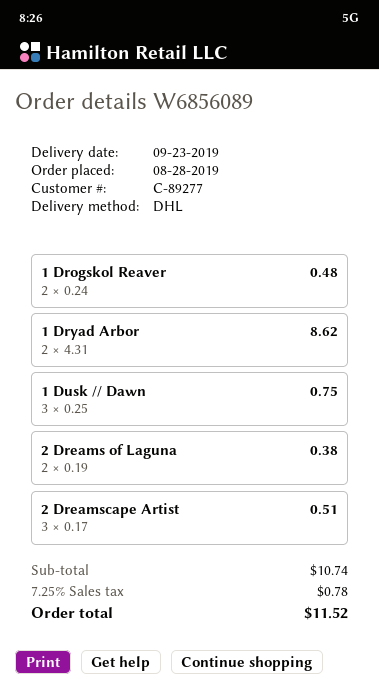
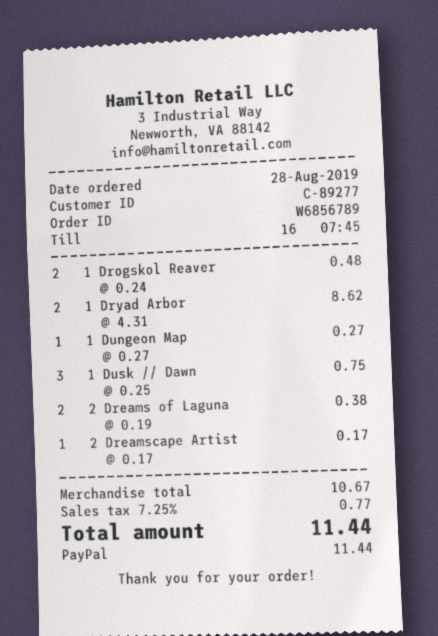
order number: W6856089 -> W6856789
2 Dreamscape Artist: 3 x 0.17 = 0.51 -> 1 x 0.17 = 0.17
1 Dungeon Map: none -> 1 x 0.27 = 0.27
subtotal: 10.74 -> 10.67
tax: 7.25% = 0.78 -> 7.25% = 0.77
total: 11.52 -> 11.44

